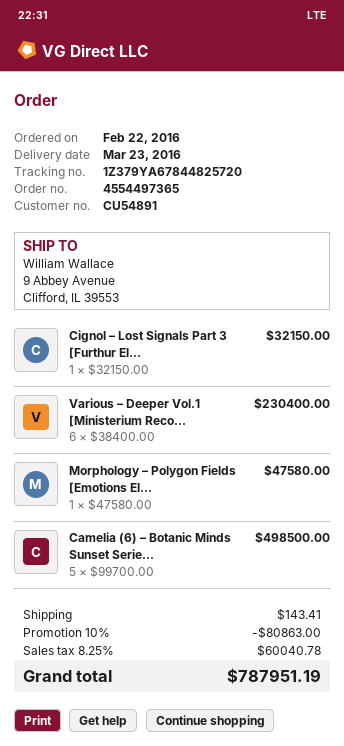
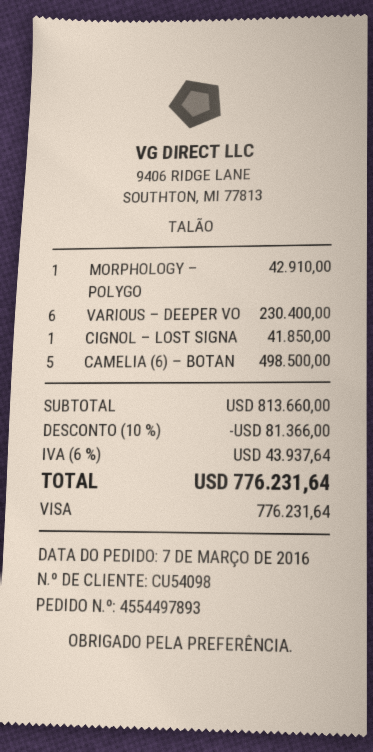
order number: 4554497365 -> 4554497893
order date: 2016-02-22 -> 2016-03-07
customer number: CU54891 -> CU54098
Cignol – Lost Signals Part 3 [Furthur El...: 1 for 32150.00 -> 1 for 41850.00
Morphology – Polygon Fields [Emotions El...: 1 for 47580.00 -> 1 for 42910.00
discount: 10% = 80863.00 -> 10% = 81366.00
shipping: 143.41 -> none
tax: 8.25% = 60040.78 -> 6% = 43937.64
total: 787951.19 -> 776231.64

